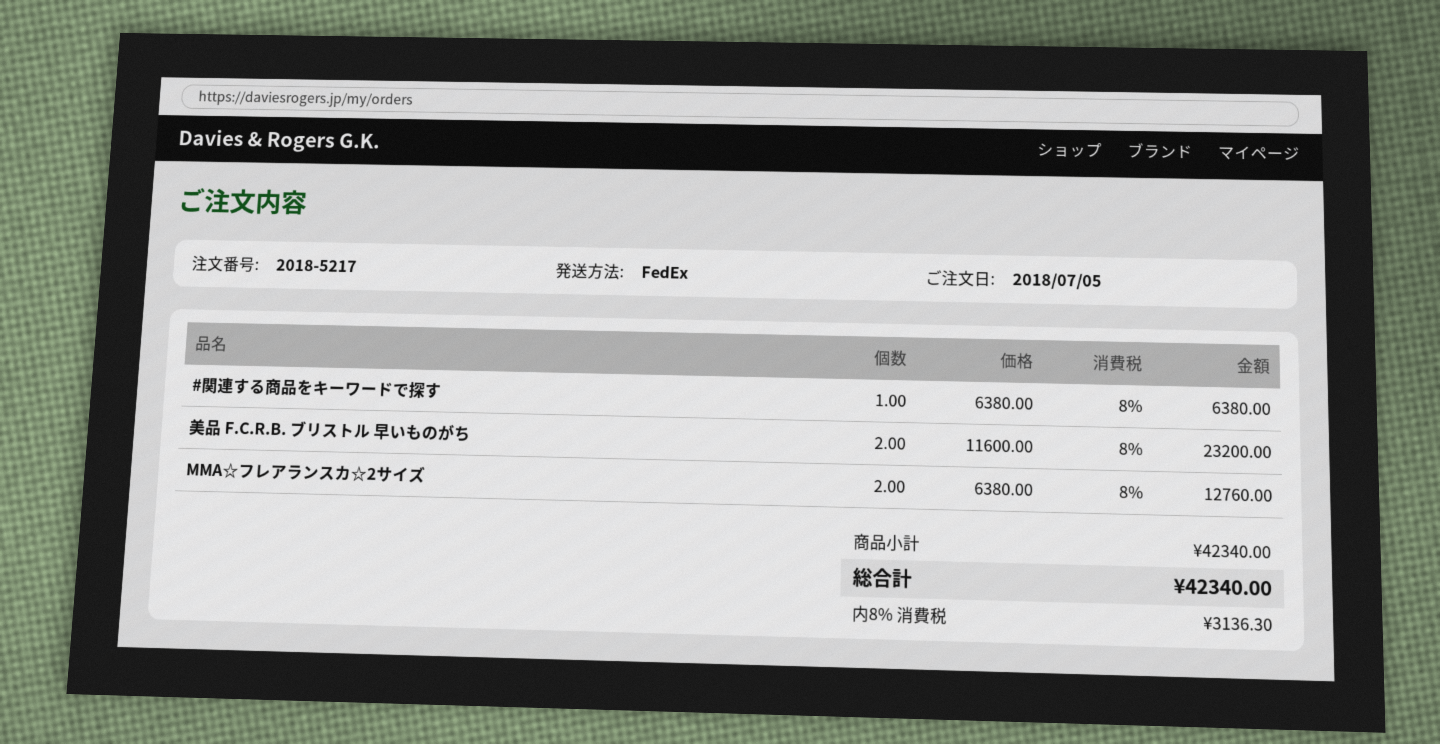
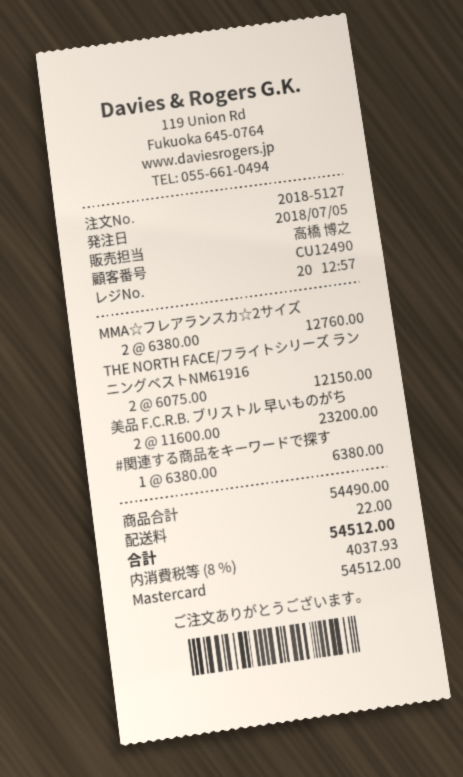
order number: 2018-5217 -> 2018-5127
THE NORTH FACE/フライトシリーズ ランニングベストNM61916: none -> 2 x 6075.00 = 12150.00
subtotal: 42340.00 -> 54490.00
shipping: none -> 22.00
tax: 8% = 3136.30 -> 8% = 4037.93
total: 42340.00 -> 54512.00

